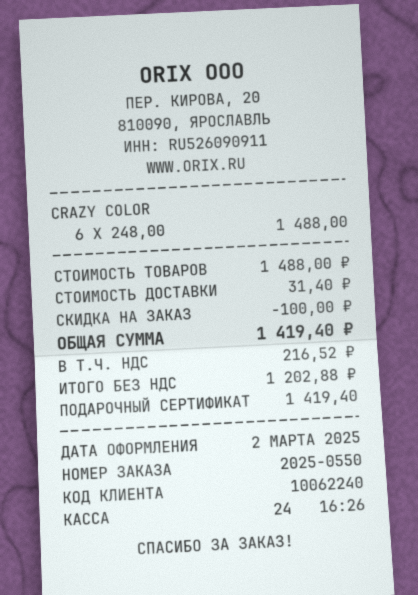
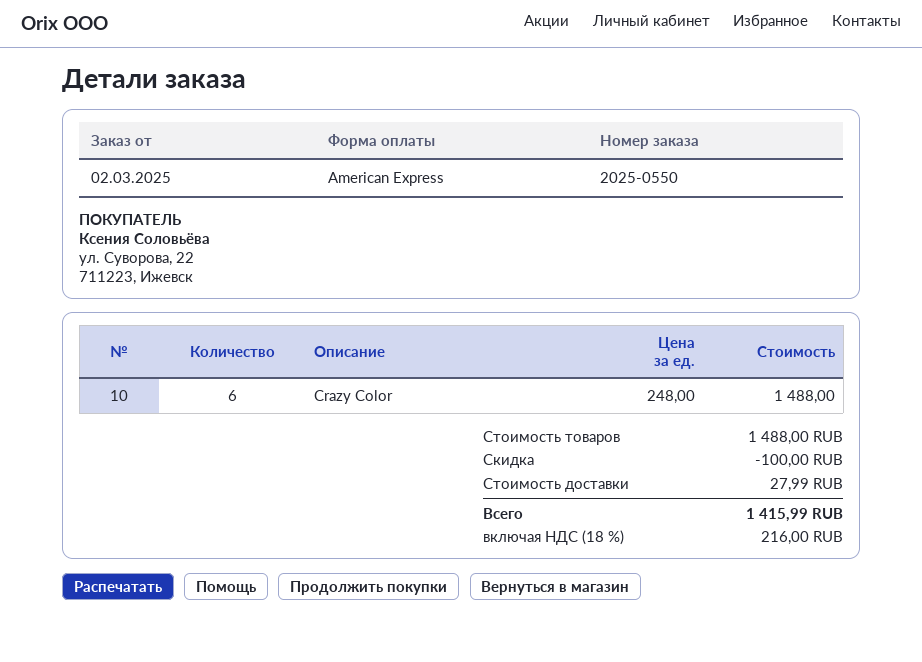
payment method: gift card -> American Express
shipping: 31.40 -> 27.99
tax: 216.52 -> 216.00
total: 1419.40 -> 1415.99

